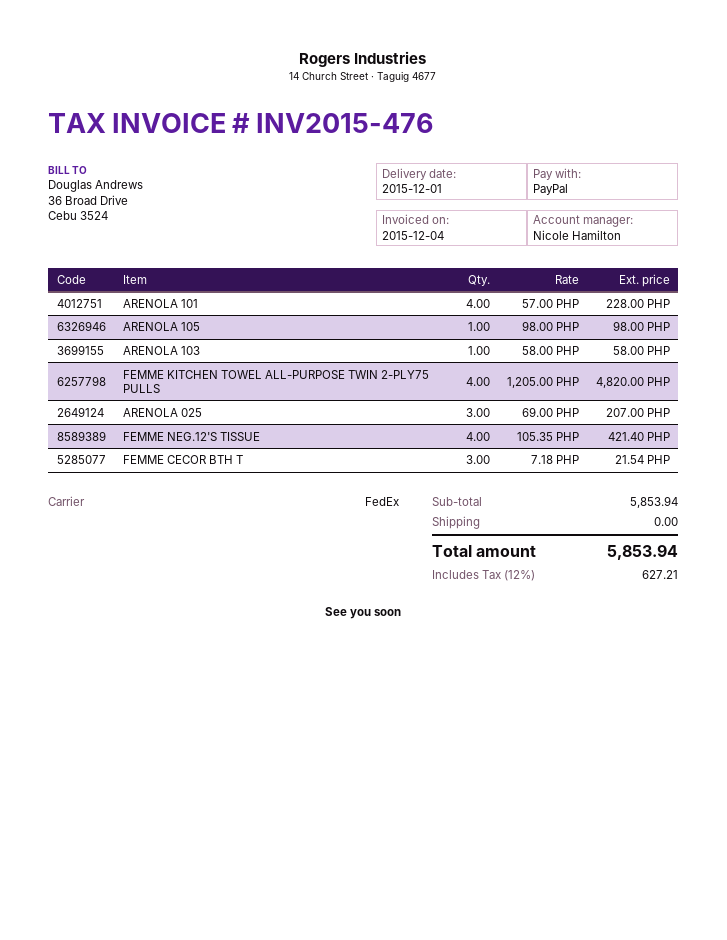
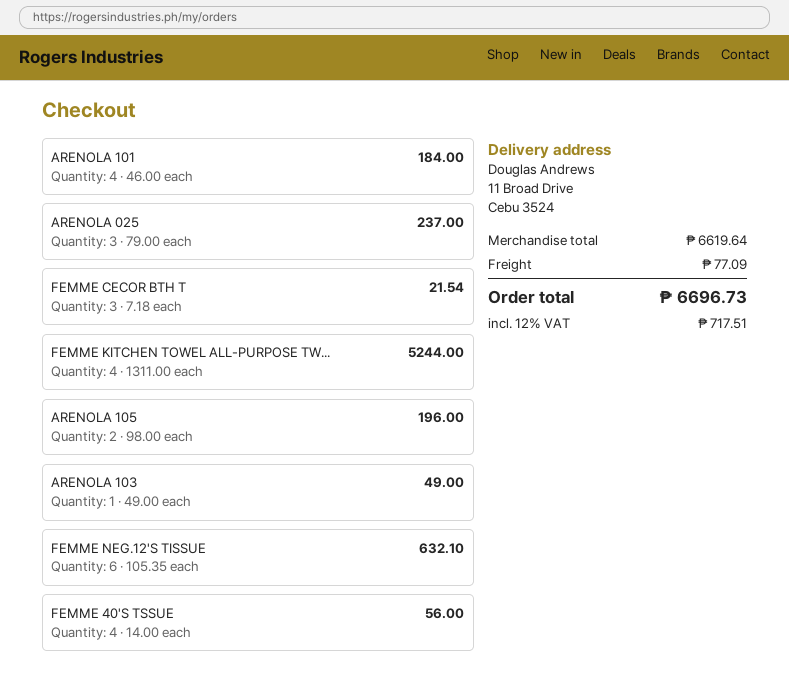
ARENOLA 101: 4 x 57.00 = 228.00 -> 4 x 46.00 = 184.00
ARENOLA 105: 1 x 98.00 = 98.00 -> 2 x 98.00 = 196.00
ARENOLA 103: 1 x 58.00 = 58.00 -> 1 x 49.00 = 49.00
FEMME KITCHEN TOWEL ALL-PURPOSE TWIN 2-PLY75 PULLS: 4 x 1205.00 = 4820.00 -> 4 x 1311.00 = 5244.00
ARENOLA 025: 3 x 69.00 = 207.00 -> 3 x 79.00 = 237.00
FEMME NEG.12'S TISSUE: 4 x 105.35 = 421.40 -> 6 x 105.35 = 632.10
FEMME 40'S TSSUE: none -> 4 x 14.00 = 56.00
subtotal: 5853.94 -> 6619.64
shipping: 0.00 -> 77.09
tax: 12% = 627.21 -> 12% = 717.51
total: 5853.94 -> 6696.73

